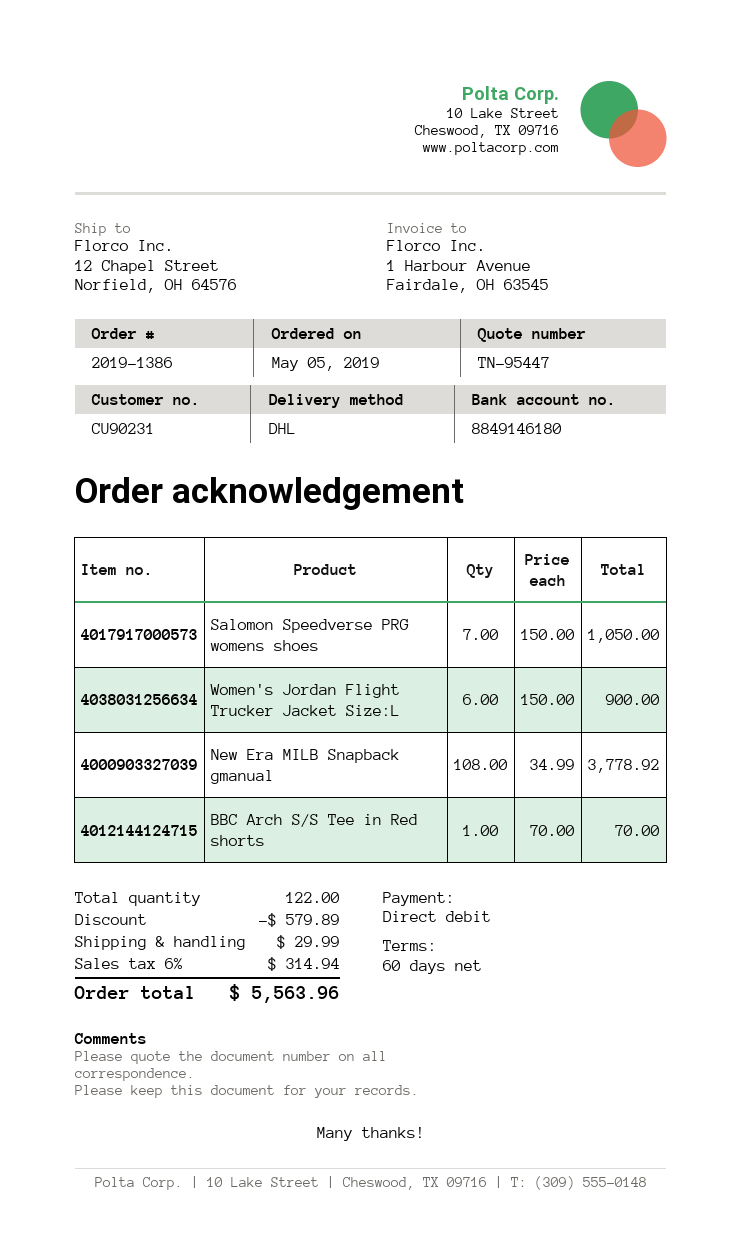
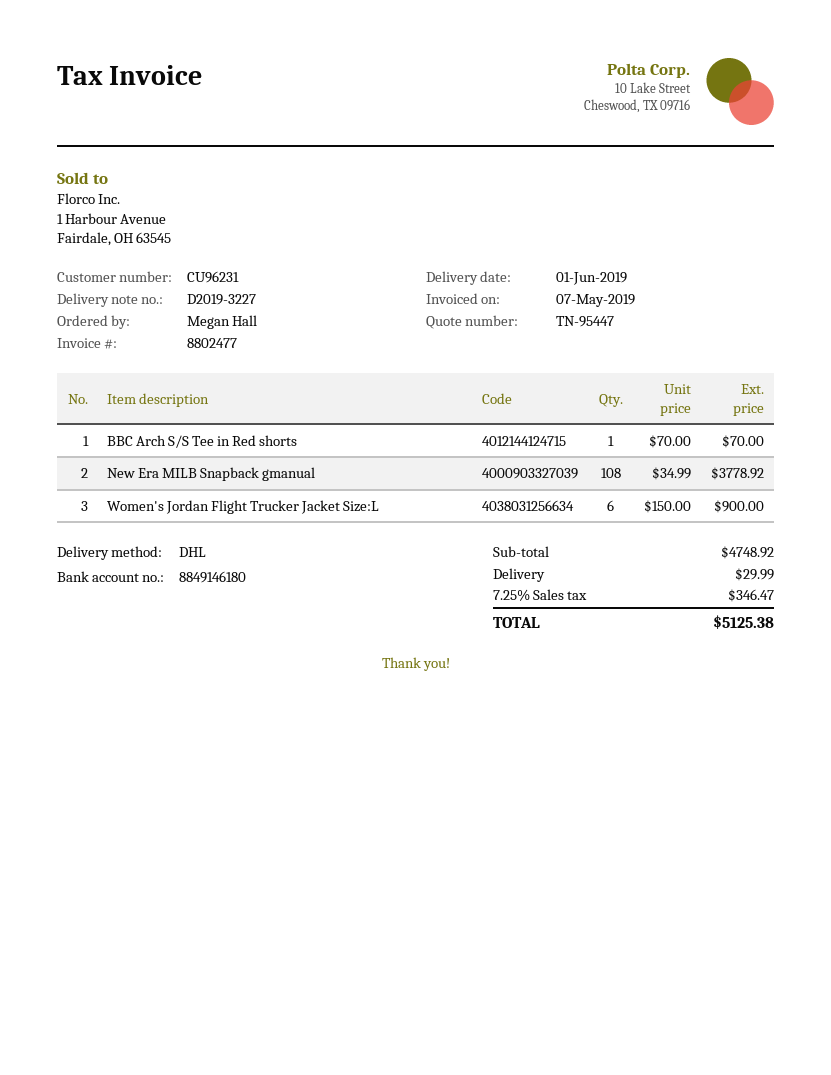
customer number: CU90231 -> CU96231
Salomon Speedverse PRG womens shoes: 7 x 150.00 = 1050.00 -> none
discount: 579.89 -> none
tax: 6% = 314.94 -> 7.25% = 346.47
total: 5563.96 -> 5125.38

